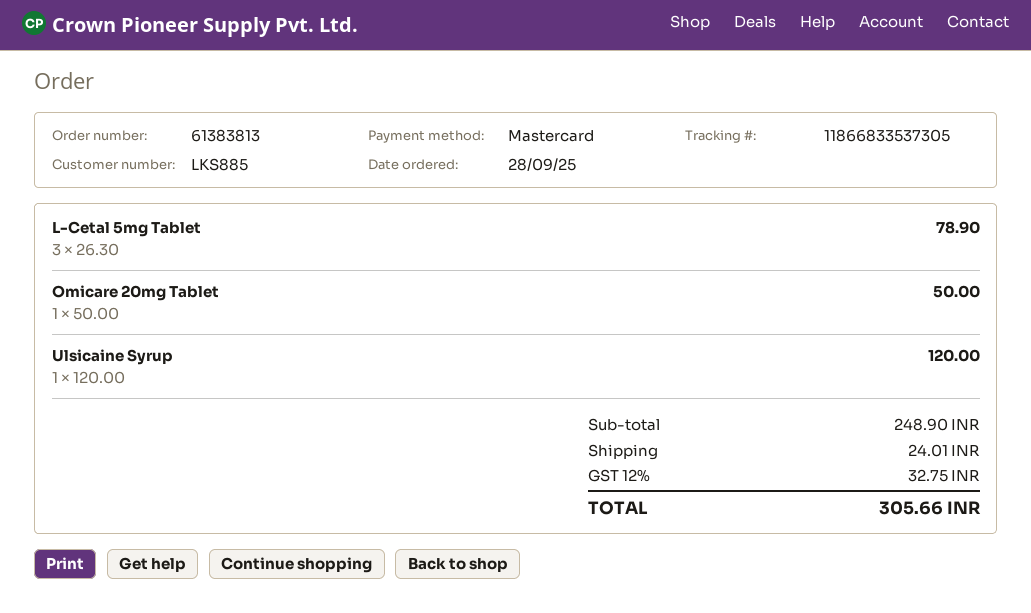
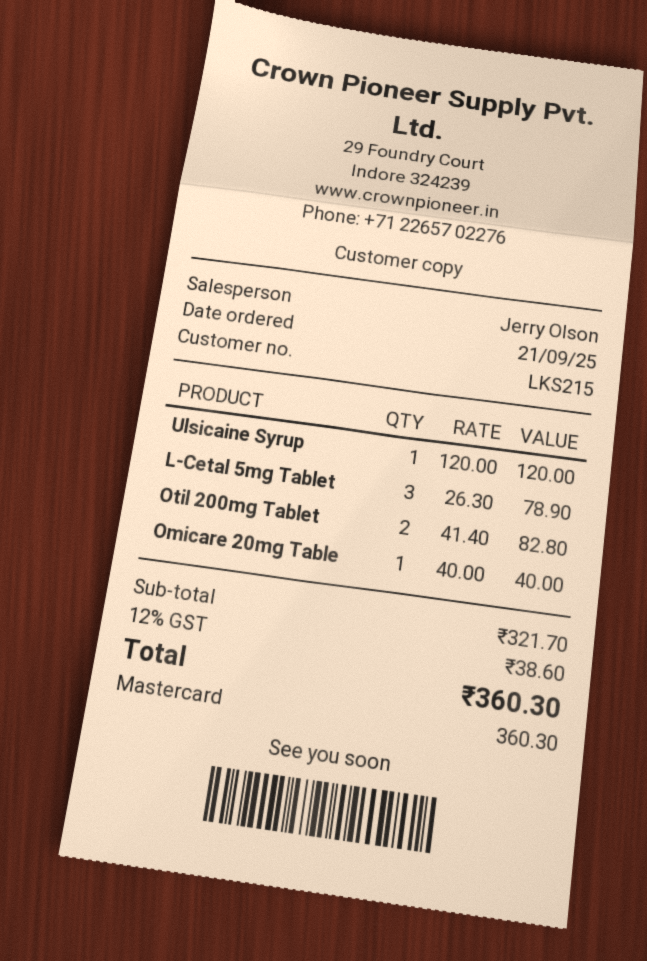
order date: 2025-09-28 -> 2025-09-21
customer number: LKS885 -> LKS215
Omicare 20mg Tablet: 1 x 50.00 = 50.00 -> 1 x 40.00 = 40.00
Otil 200mg Tablet: none -> 2 x 41.40 = 82.80
subtotal: 248.90 -> 321.70
shipping: 24.01 -> none
tax: 12% = 32.75 -> 12% = 38.60
total: 305.66 -> 360.30

